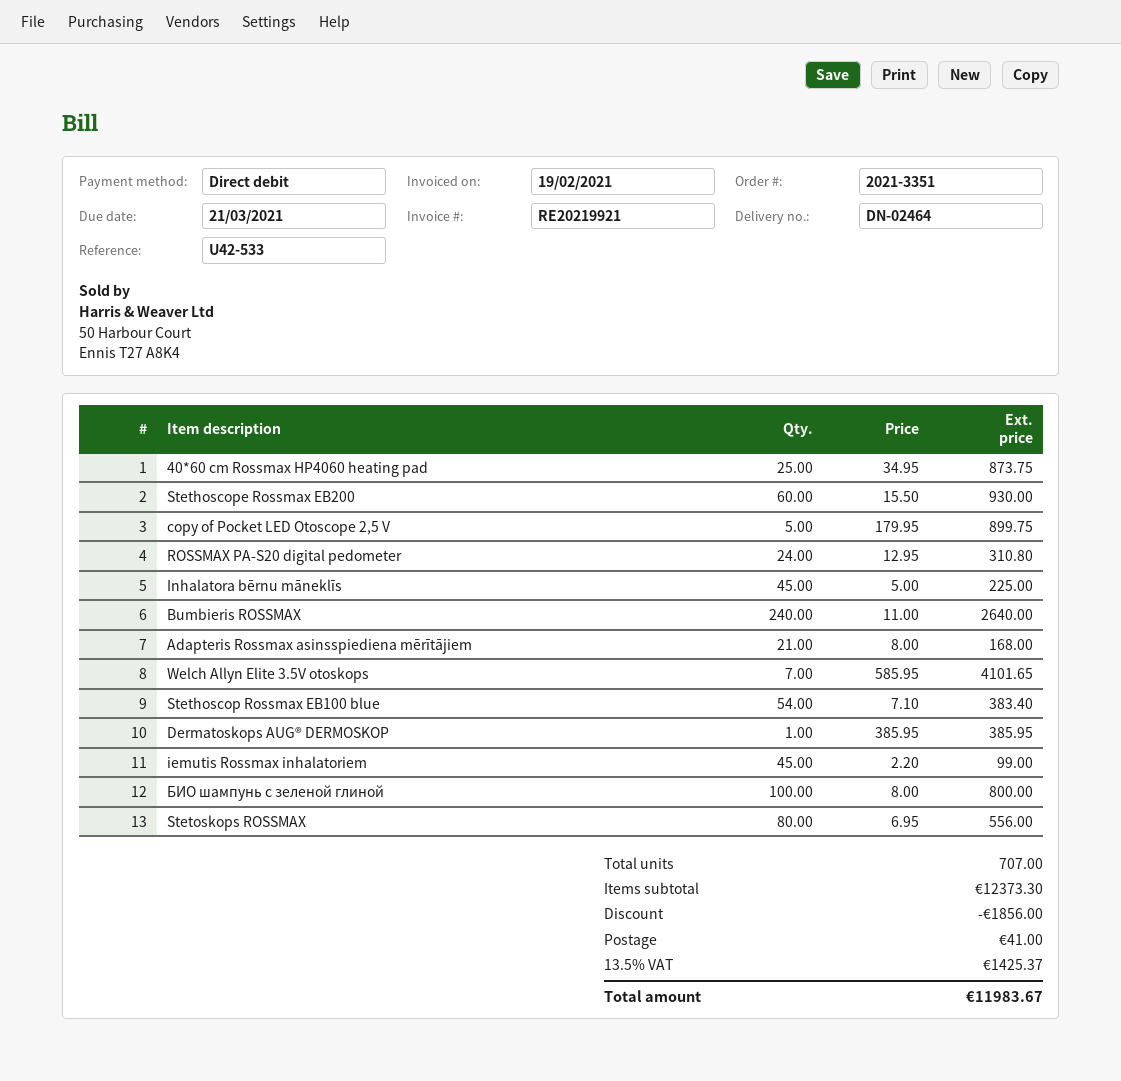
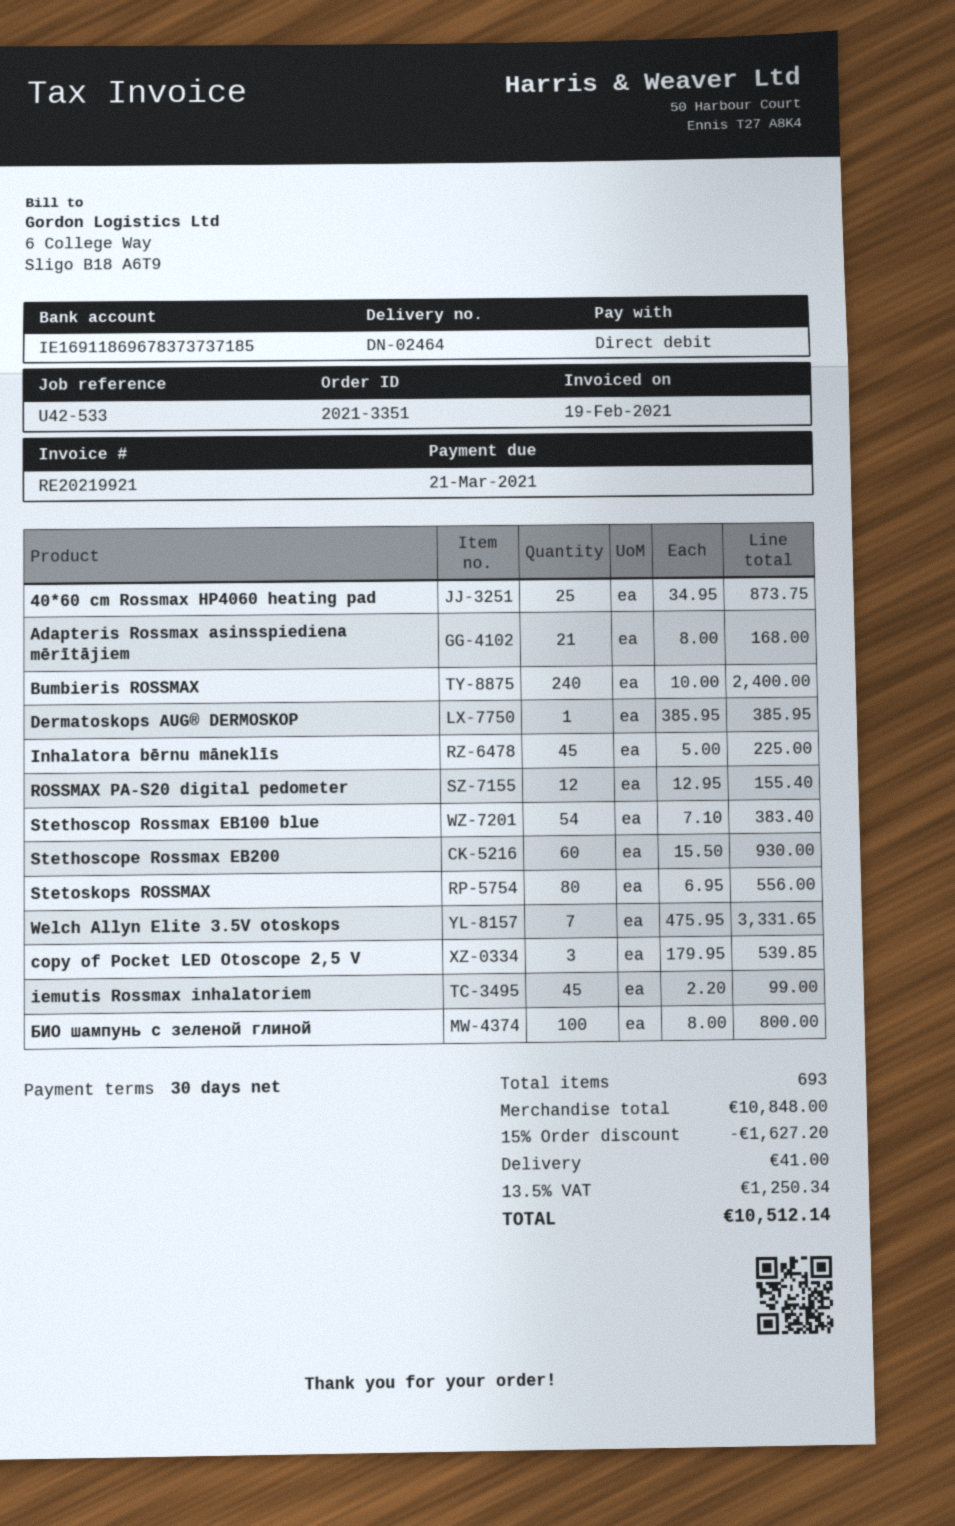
copy of Pocket LED Otoscope 2,5 V: 5 x 179.95 = 899.75 -> 3 x 179.95 = 539.85
ROSSMAX PA-S20 digital pedometer: 24 x 12.95 = 310.80 -> 12 x 12.95 = 155.40
Bumbieris ROSSMAX: 240 x 11.00 = 2640.00 -> 240 x 10.00 = 2400.00
Welch Allyn Elite 3.5V otoskops: 7 x 585.95 = 4101.65 -> 7 x 475.95 = 3331.65
total quantity: 707 -> 693
subtotal: 12373.30 -> 10848.00
discount: 1856.00 -> 1627.20
tax: 13.5% = 1425.37 -> 13.5% = 1250.34
total: 11983.67 -> 10512.14

